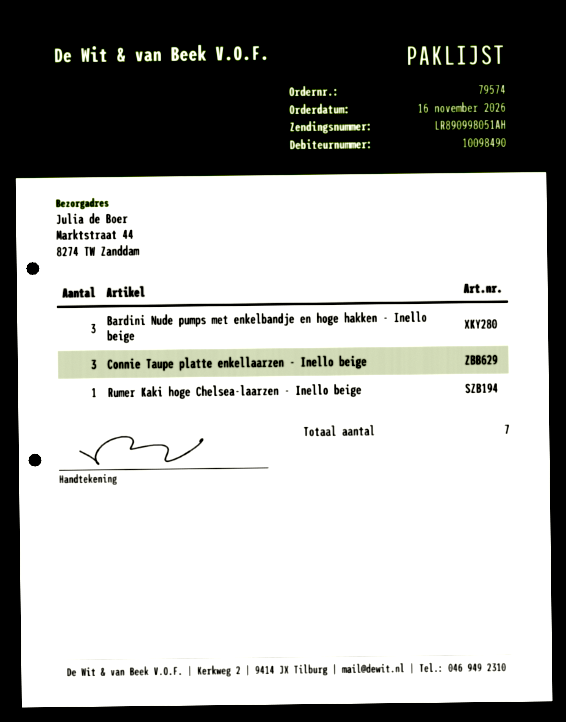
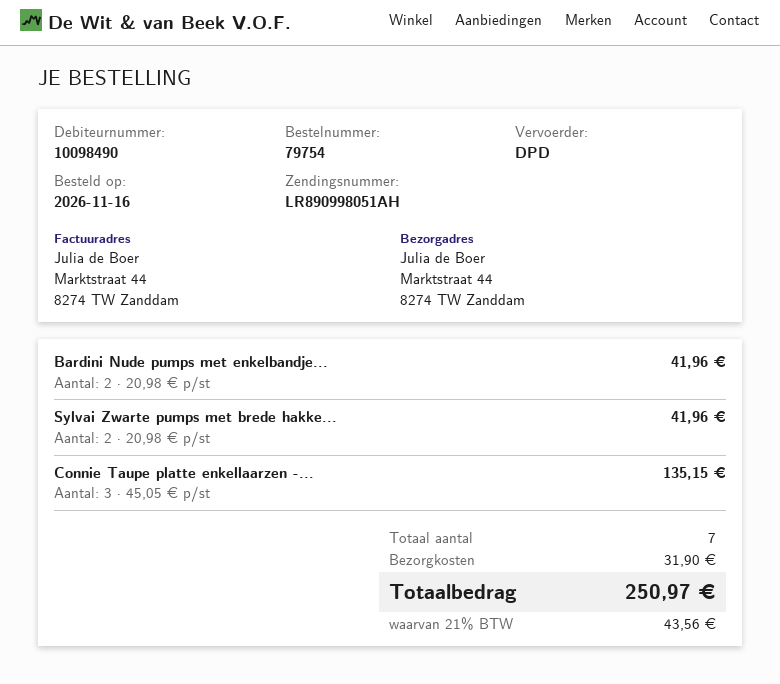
order number: 79574 -> 79754
Bardini Nude pumps met enkelbandje en hoge hakken - Inello beige: 3 -> 2
Rumer Kaki hoge Chelsea-laarzen - Inello beige: 1 -> none
Sylvai Zwarte pumps met brede hakke...: none -> 2

